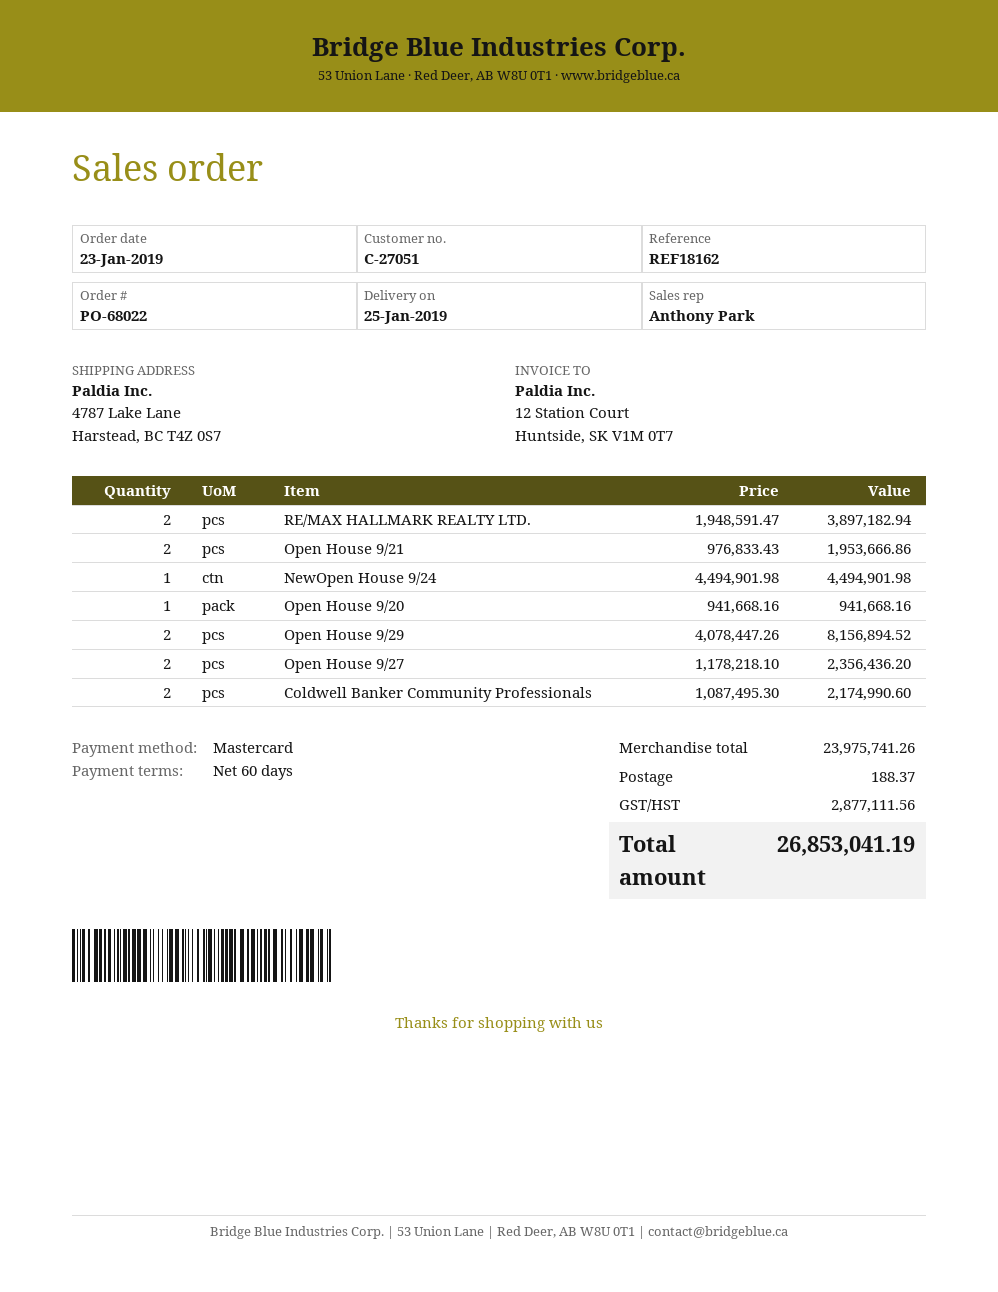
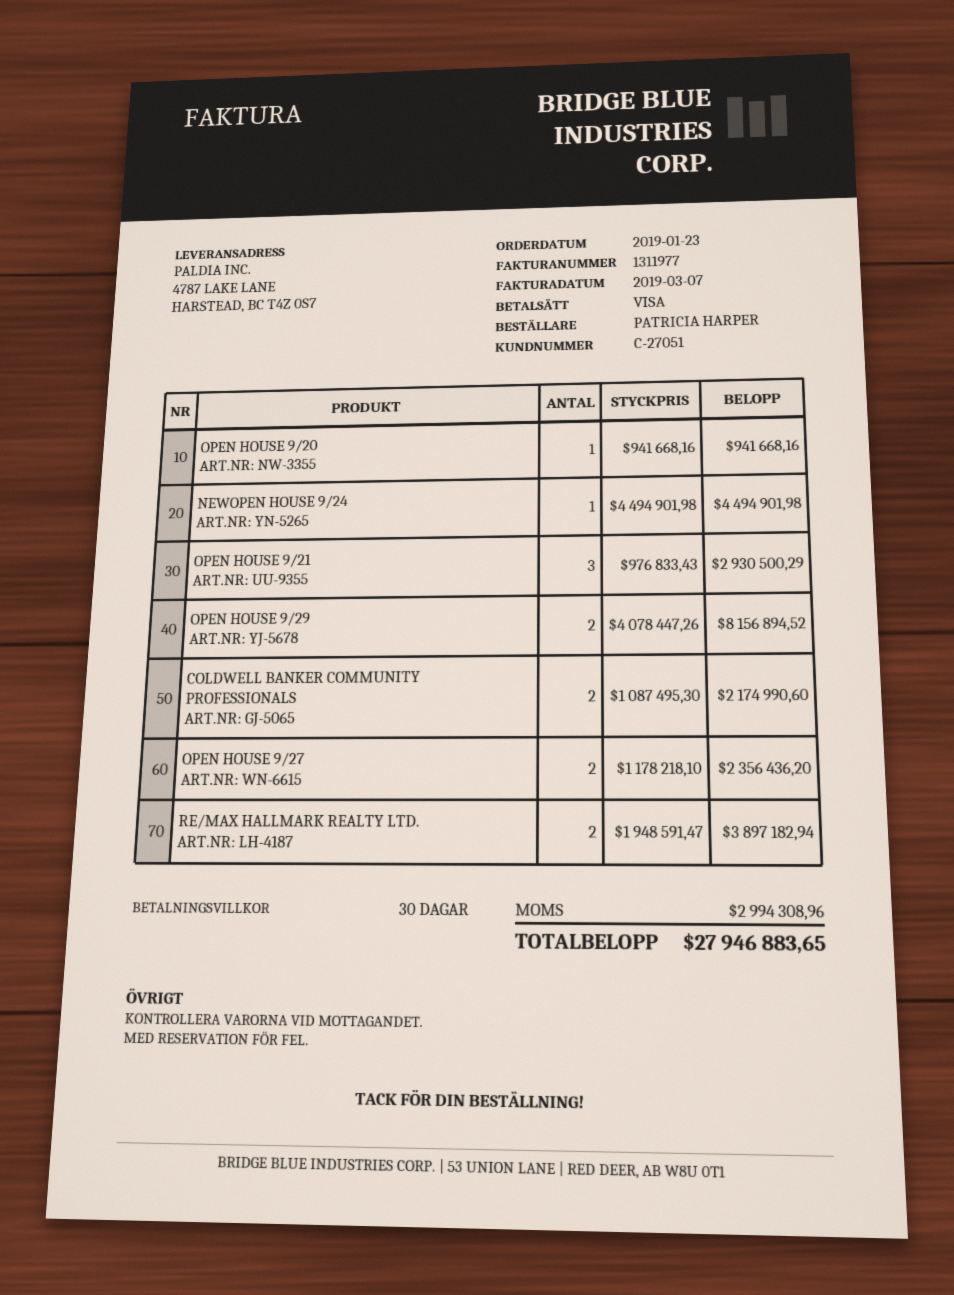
payment terms: 60 days -> 30 days
payment method: Mastercard -> Visa
Open House 9/21: 2 x 976833.43 = 1953666.86 -> 3 x 976833.43 = 2930500.29
shipping: 188.37 -> none
tax: 2877111.56 -> 2994308.96
total: 26853041.19 -> 27946883.65

